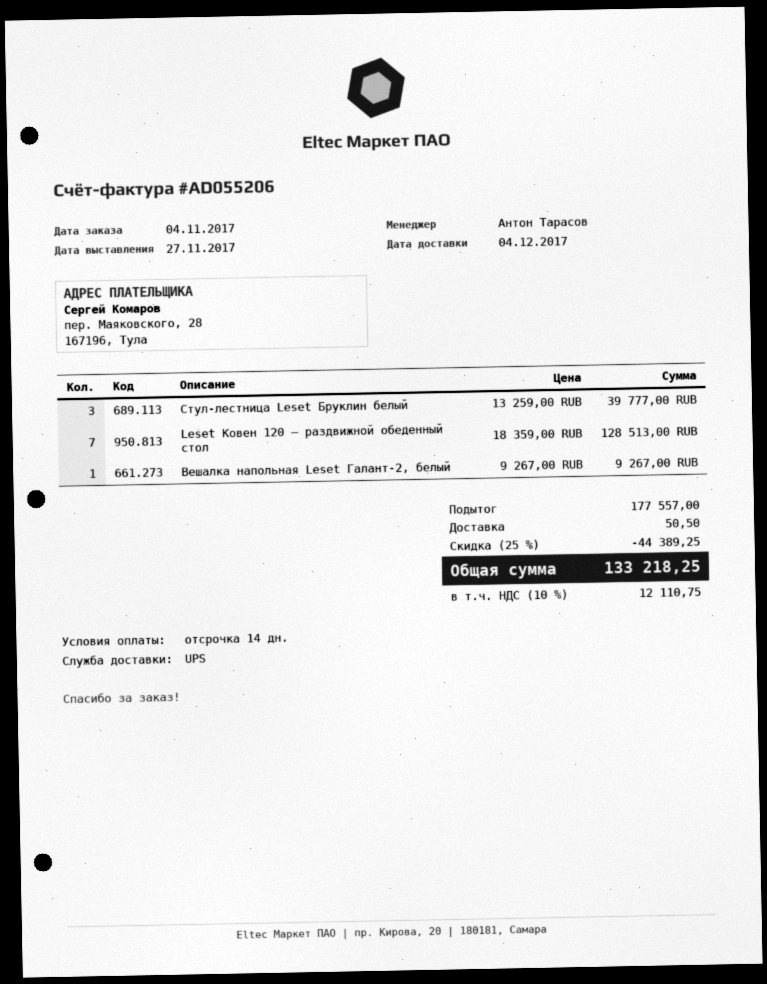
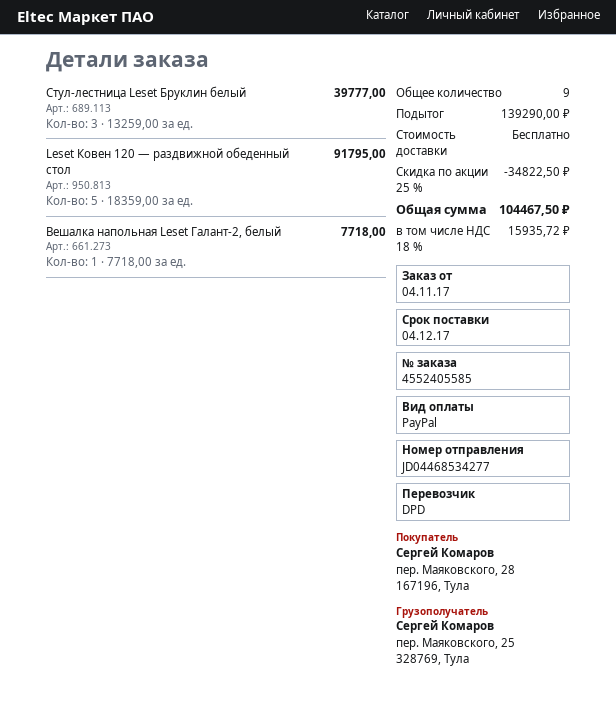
shipping method: UPS -> DPD
Leset Ковен 120 — раздвижной обеденный стол: 7 x 18359.00 = 128513.00 -> 5 x 18359.00 = 91795.00
Вешалка напольная Leset Галант-2, белый: 1 x 9267.00 = 9267.00 -> 1 x 7718.00 = 7718.00
subtotal: 177557.00 -> 139290.00
discount: 25% = 44389.25 -> 25% = 34822.50
shipping: 50.50 -> 0.00
tax: 10% = 12110.75 -> 18% = 15935.72
total: 133218.25 -> 104467.50

